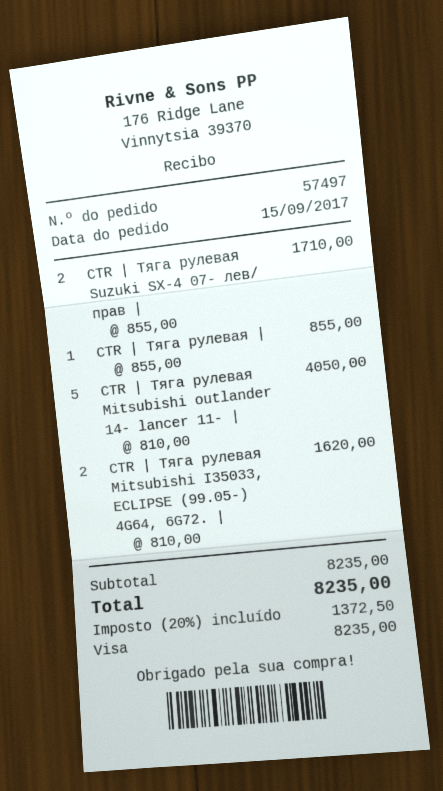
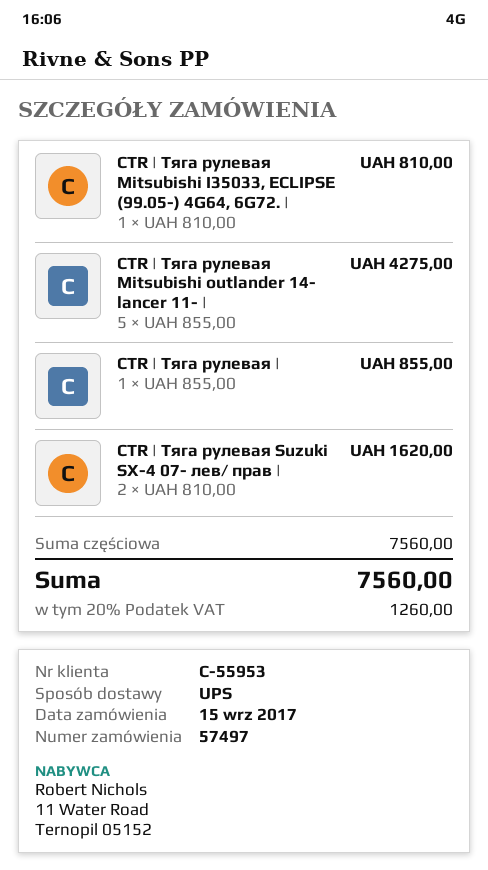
CTR | Тяга рулевая Suzuki SX-4 07- лев/ прав |: 2 x 855.00 = 1710.00 -> 2 x 810.00 = 1620.00
CTR | Тяга рулевая Mitsubishi outlander 14- lancer 11- |: 5 x 810.00 = 4050.00 -> 5 x 855.00 = 4275.00
CTR | Тяга рулевая Mitsubishi I35033, ECLIPSE (99.05-) 4G64, 6G72. |: 2 x 810.00 = 1620.00 -> 1 x 810.00 = 810.00
subtotal: 8235.00 -> 7560.00
tax: 20% = 1372.50 -> 20% = 1260.00
total: 8235.00 -> 7560.00

